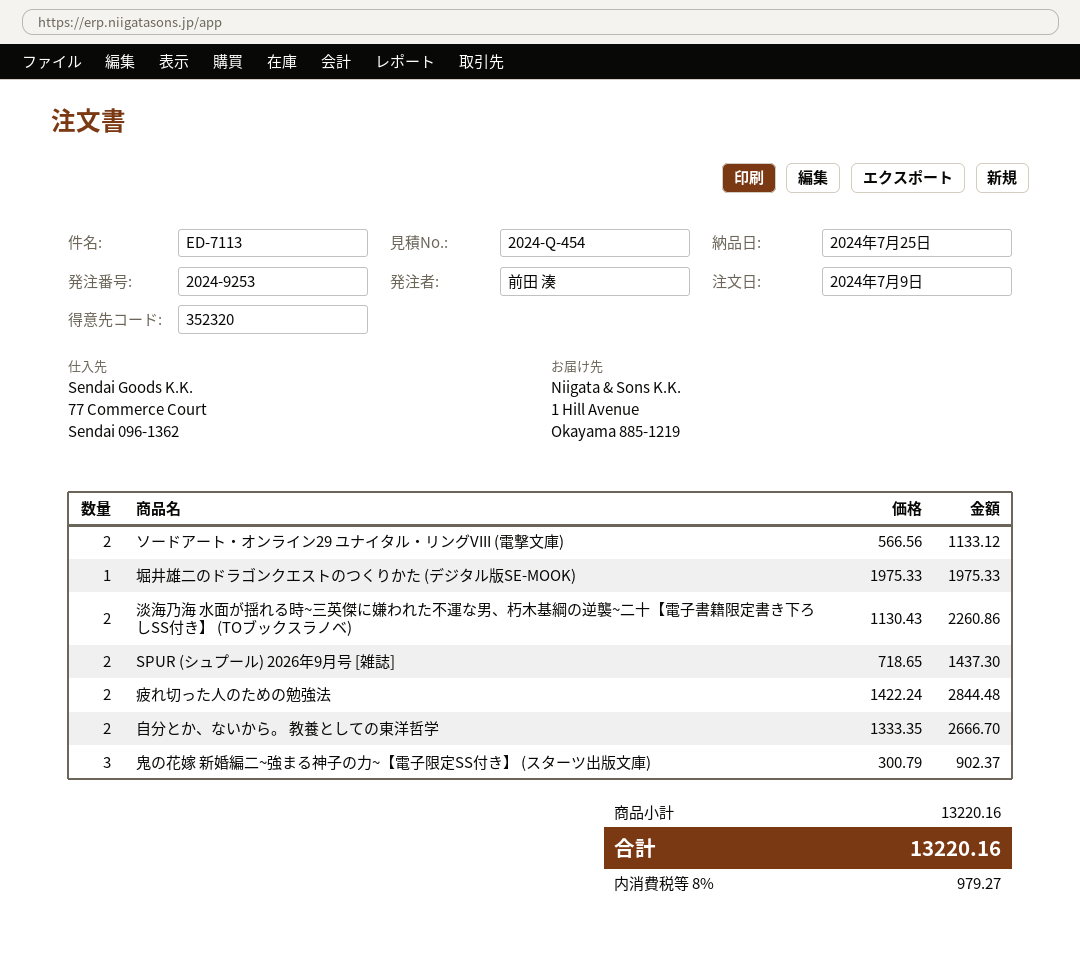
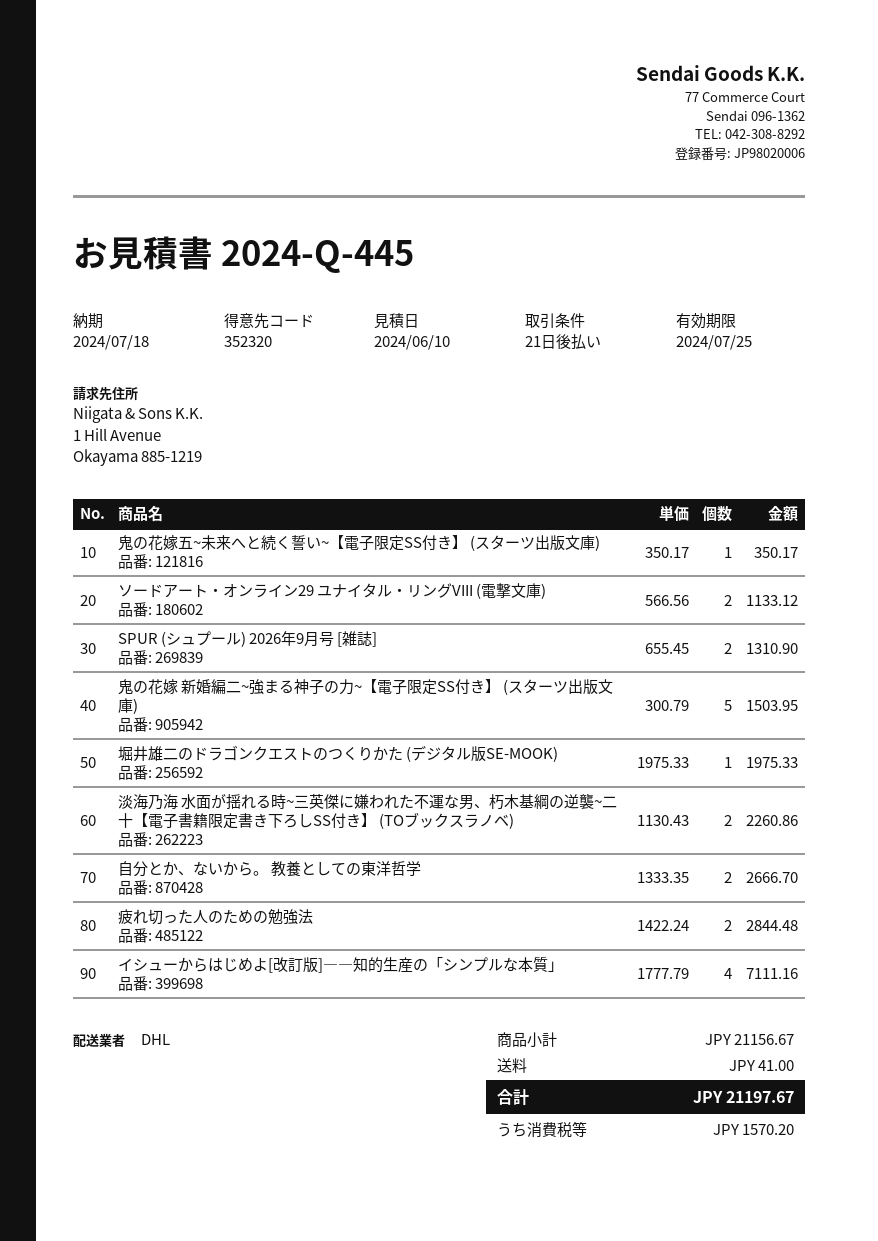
quote number: 2024-Q-454 -> 2024-Q-445
delivery date: 2024-07-25 -> 2024-07-18
SPUR (シュプール) 2026年9月号 [雑誌]: 2 x 718.65 = 1437.30 -> 2 x 655.45 = 1310.90
鬼の花嫁 新婚編二~強まる神子の力~【電子限定SS付き】 (スターツ出版文庫): 3 x 300.79 = 902.37 -> 5 x 300.79 = 1503.95
鬼の花嫁五~未来へと続く誓い~【電子限定SS付き】 (スターツ出版文庫): none -> 1 x 350.17 = 350.17
イシューからはじめよ[改訂版]――知的生産の「シンプルな本質」: none -> 4 x 1777.79 = 7111.16
subtotal: 13220.16 -> 21156.67
shipping: none -> 41.00
tax: 979.27 -> 1570.20
total: 13220.16 -> 21197.67

